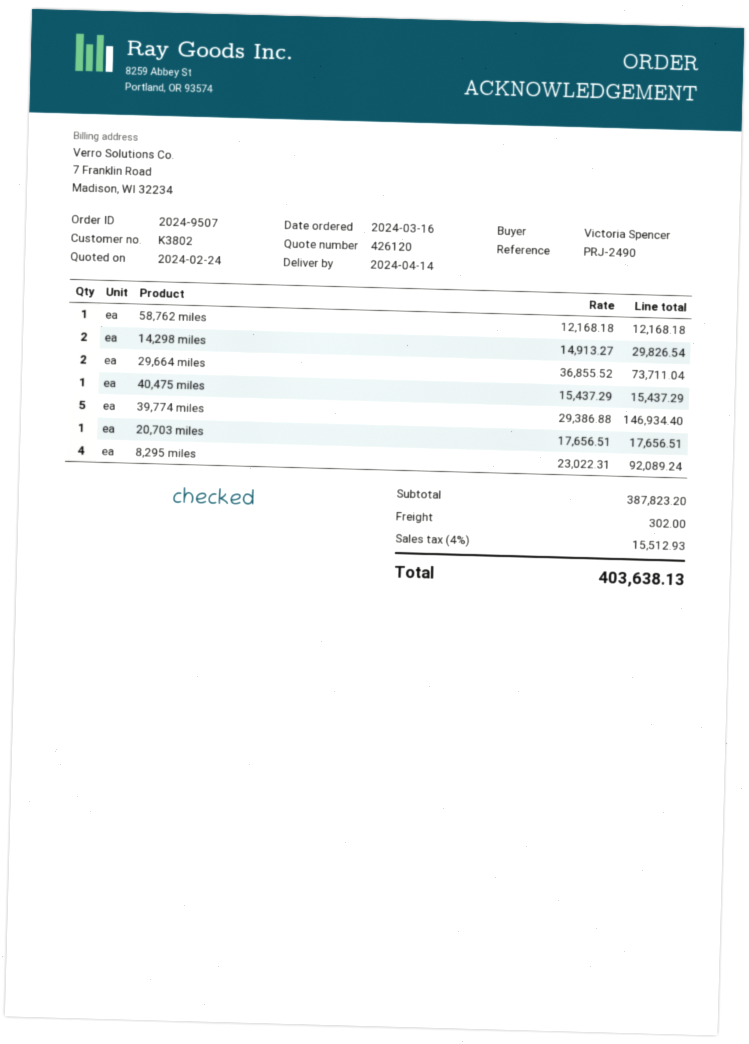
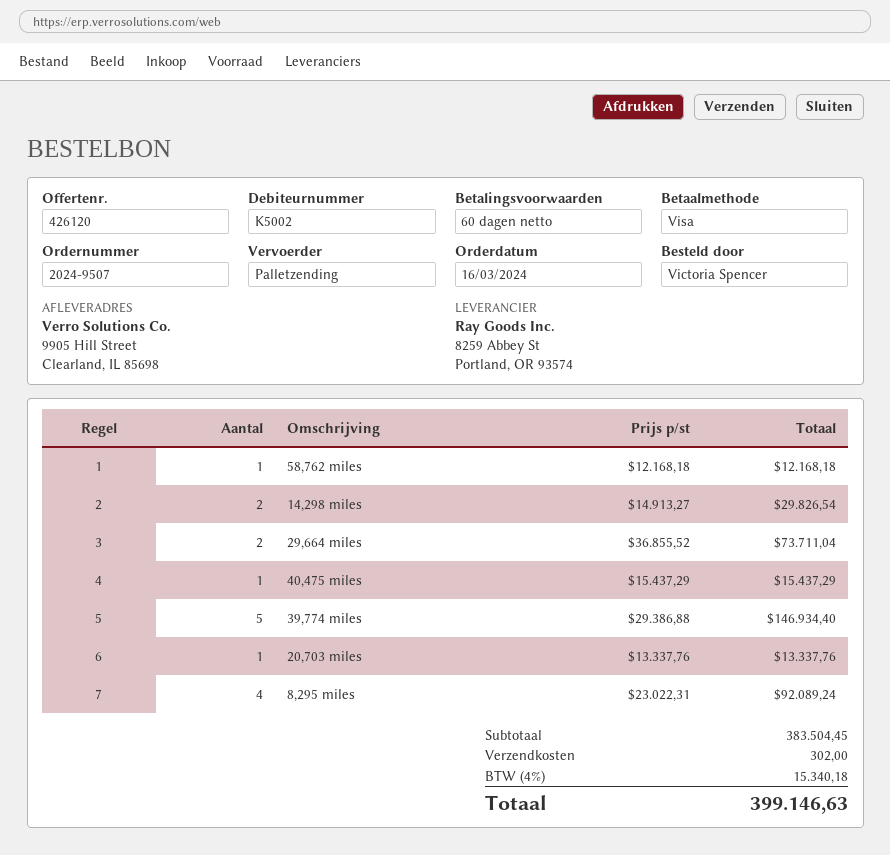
customer number: K3802 -> K5002
20,703 miles: 1 x 17656.51 = 17656.51 -> 1 x 13337.76 = 13337.76
subtotal: 387823.20 -> 383504.45
tax: 4% = 15512.93 -> 4% = 15340.18
total: 403638.13 -> 399146.63

